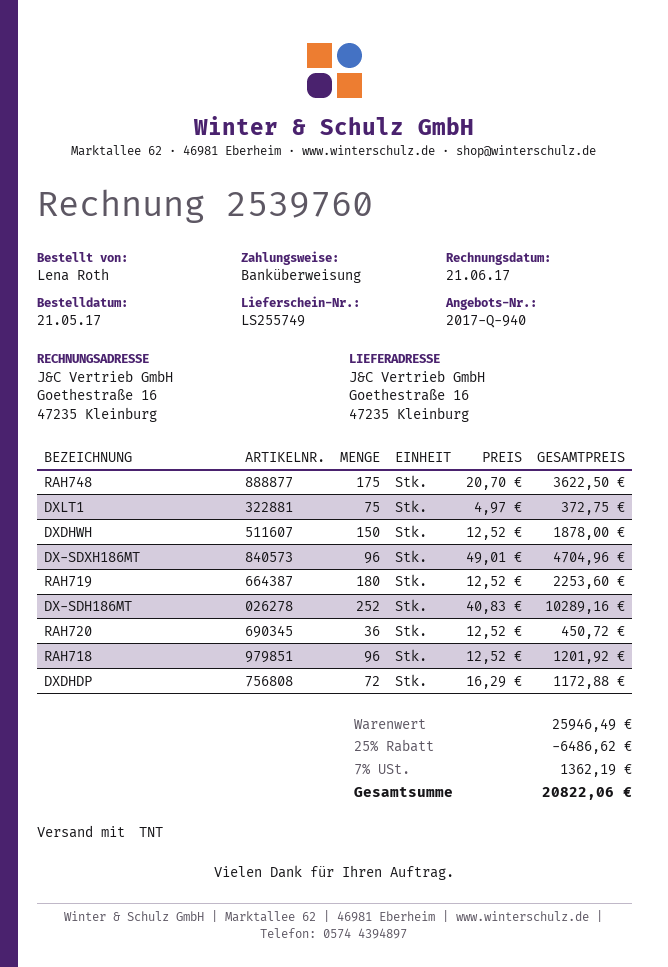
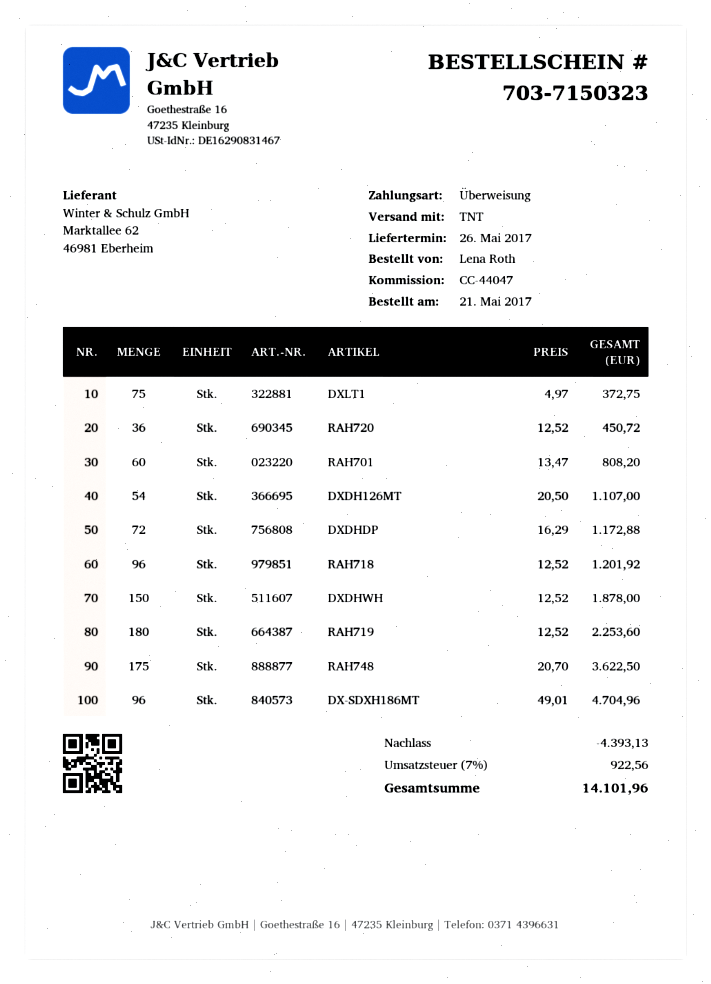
DX-SDH186MT: 252 x 40.83 = 10289.16 -> none
RAH701: none -> 60 x 13.47 = 808.20
DXDH126MT: none -> 54 x 20.50 = 1107.00
discount: 6486.62 -> 4393.13
tax: 7% = 1362.19 -> 7% = 922.56
total: 20822.06 -> 14101.96

